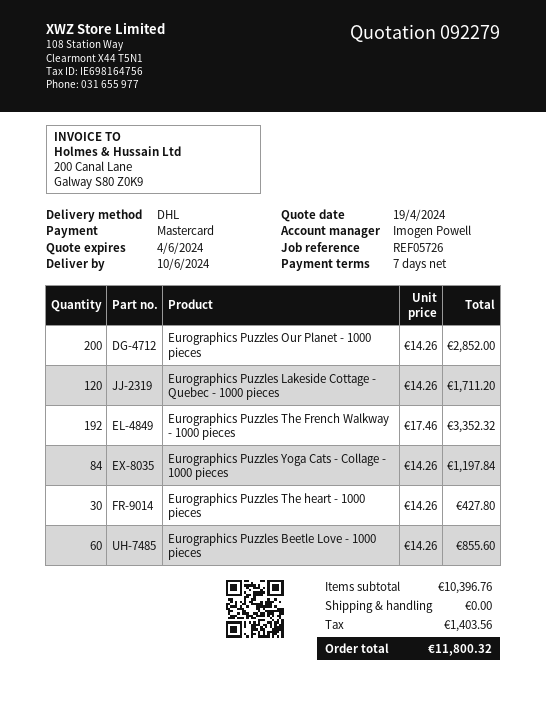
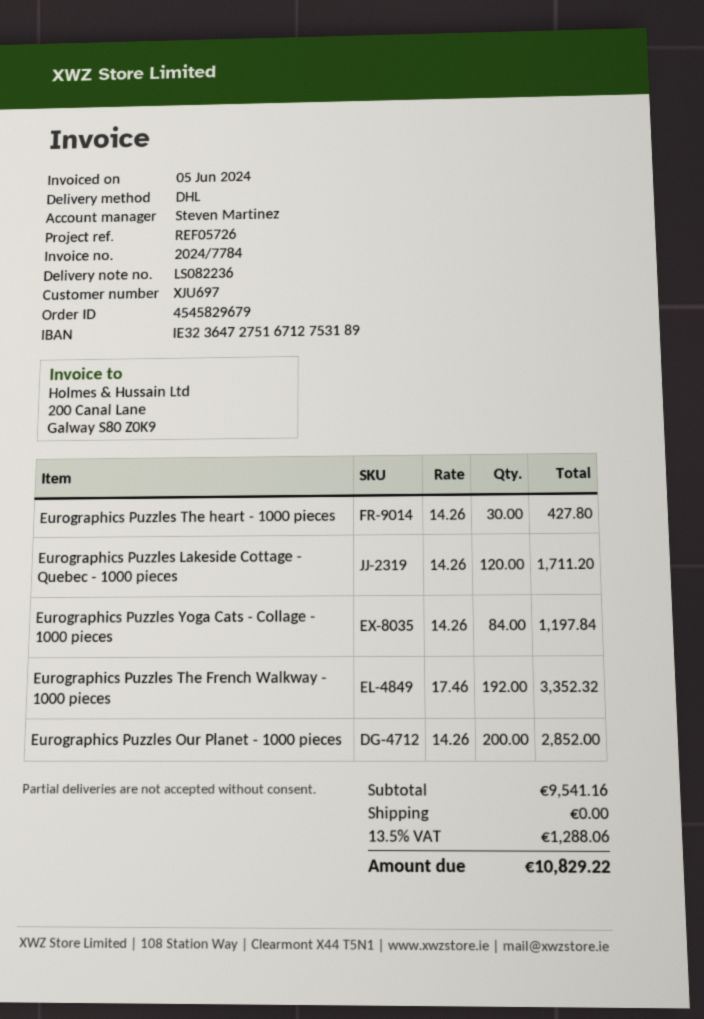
sales rep: Imogen Powell -> Steven Martinez
Eurographics Puzzles Beetle Love - 1000 pieces: 60 x 14.26 = 855.60 -> none
subtotal: 10396.76 -> 9541.16
tax: 1403.56 -> 1288.06
total: 11800.32 -> 10829.22

